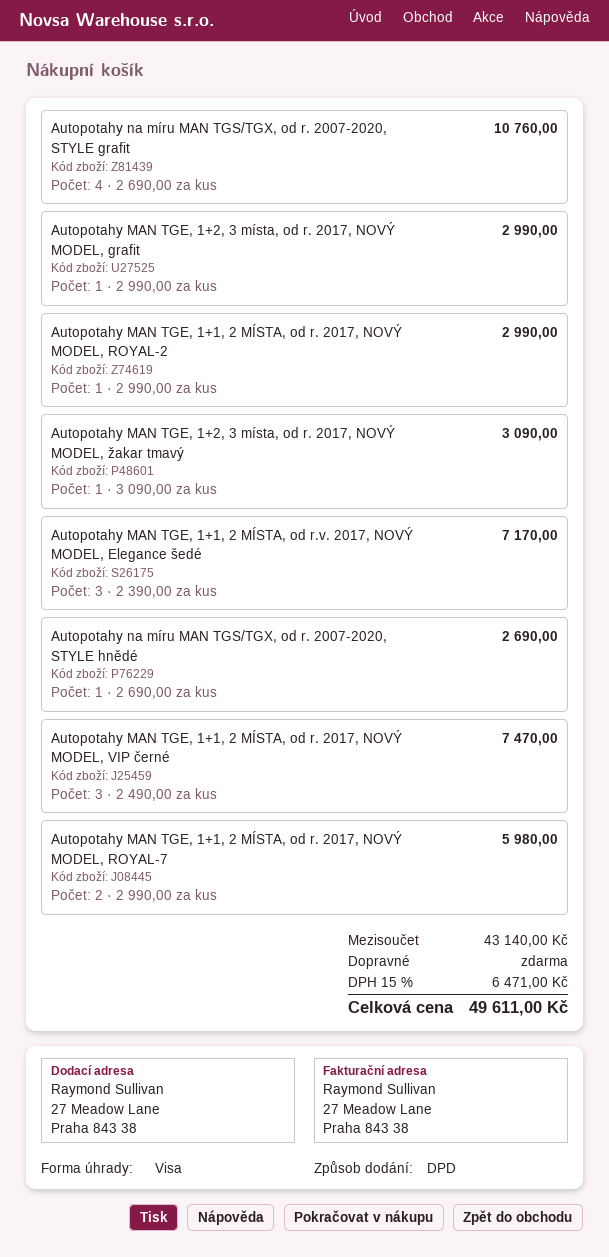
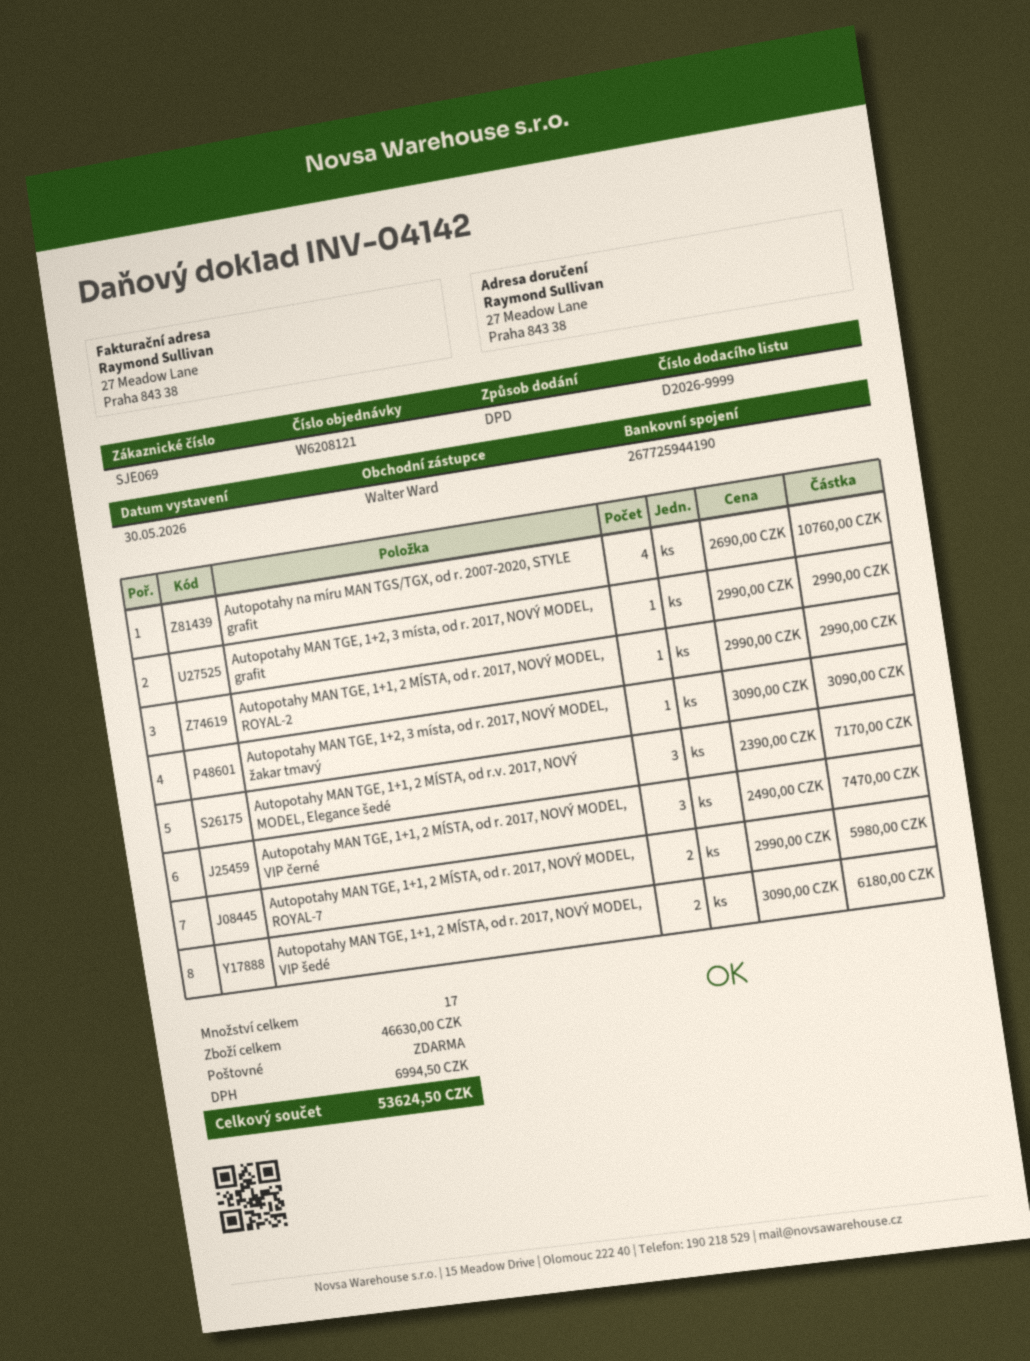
Autopotahy na míru MAN TGS/TGX, od r. 2007-2020, STYLE hnědé: 1 x 2690.00 = 2690.00 -> none
Autopotahy MAN TGE, 1+1, 2 MÍSTA, od r. 2017, NOVÝ MODEL, VIP šedé: none -> 2 x 3090.00 = 6180.00
subtotal: 43140.00 -> 46630.00
tax: 6471.00 -> 6994.50
total: 49611.00 -> 53624.50

